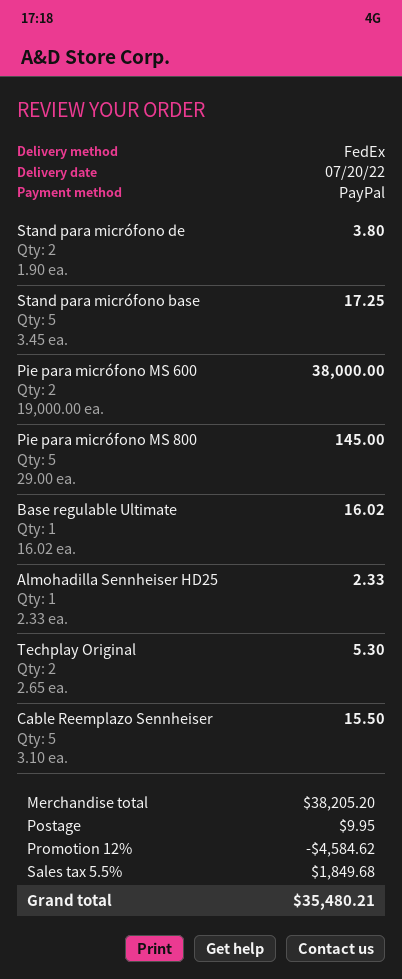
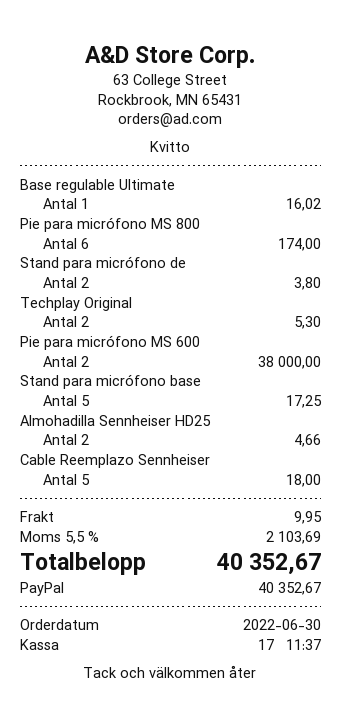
Pie para micrófono MS 800: 5 for 145.00 -> 6 for 174.00
Almohadilla Sennheiser HD25: 1 for 2.33 -> 2 for 4.66
Cable Reemplazo Sennheiser: 5 for 15.50 -> 5 for 18.00
discount: 12% = 4584.62 -> none
tax: 5.5% = 1849.68 -> 5.5% = 2103.69
total: 35480.21 -> 40352.67

